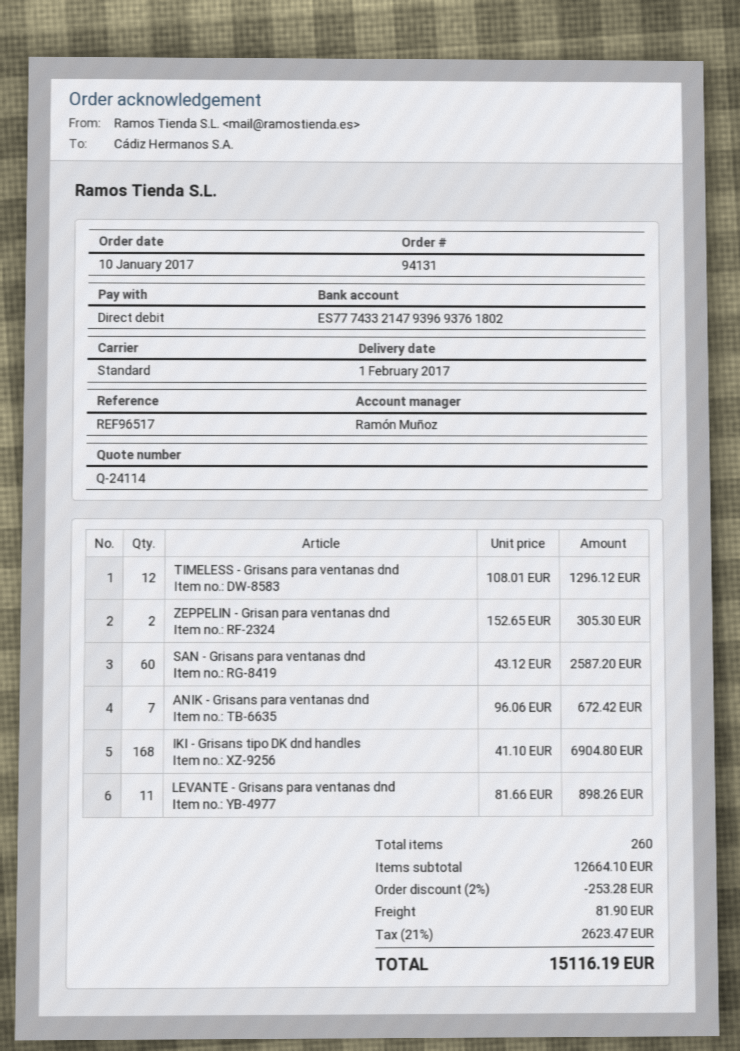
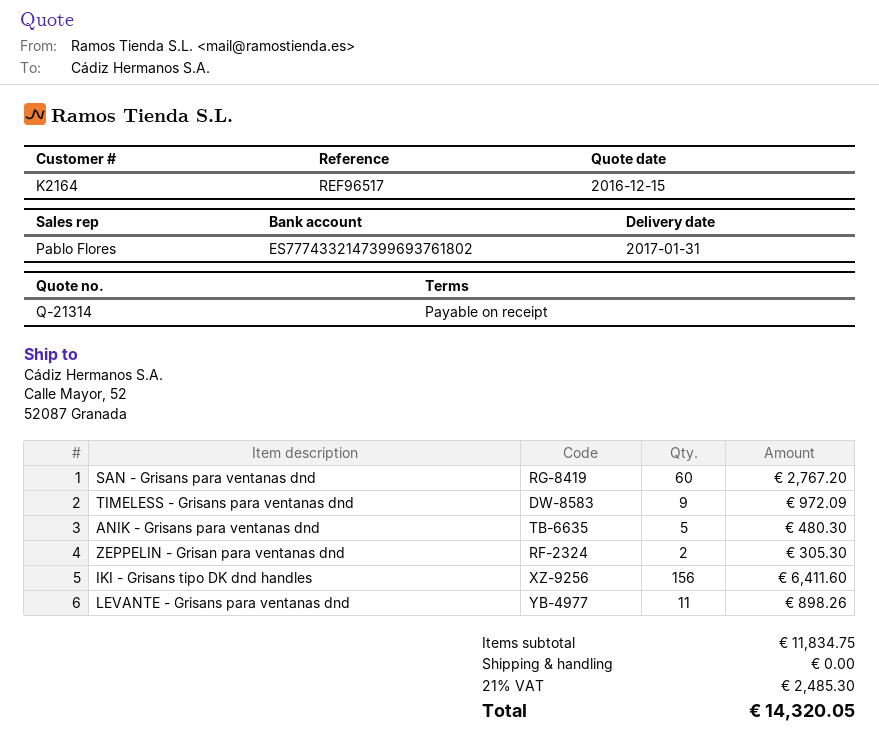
quote number: Q-24114 -> Q-21314
delivery date: 2017-02-01 -> 2017-01-31
sales rep: Ramón Muñoz -> Pablo Flores
bank account: ES7774332147939693761802 -> ES7774332147399693761802
TIMELESS - Grisans para ventanas dnd: 12 for 1296.12 -> 9 for 972.09
SAN - Grisans para ventanas dnd: 60 for 2587.20 -> 60 for 2767.20
ANIK - Grisans para ventanas dnd: 7 for 672.42 -> 5 for 480.30
IKI - Grisans tipo DK dnd handles: 168 for 6904.80 -> 156 for 6411.60
subtotal: 12664.10 -> 11834.75
discount: 2% = 253.28 -> none
shipping: 81.90 -> 0.00
tax: 21% = 2623.47 -> 21% = 2485.30
total: 15116.19 -> 14320.05

